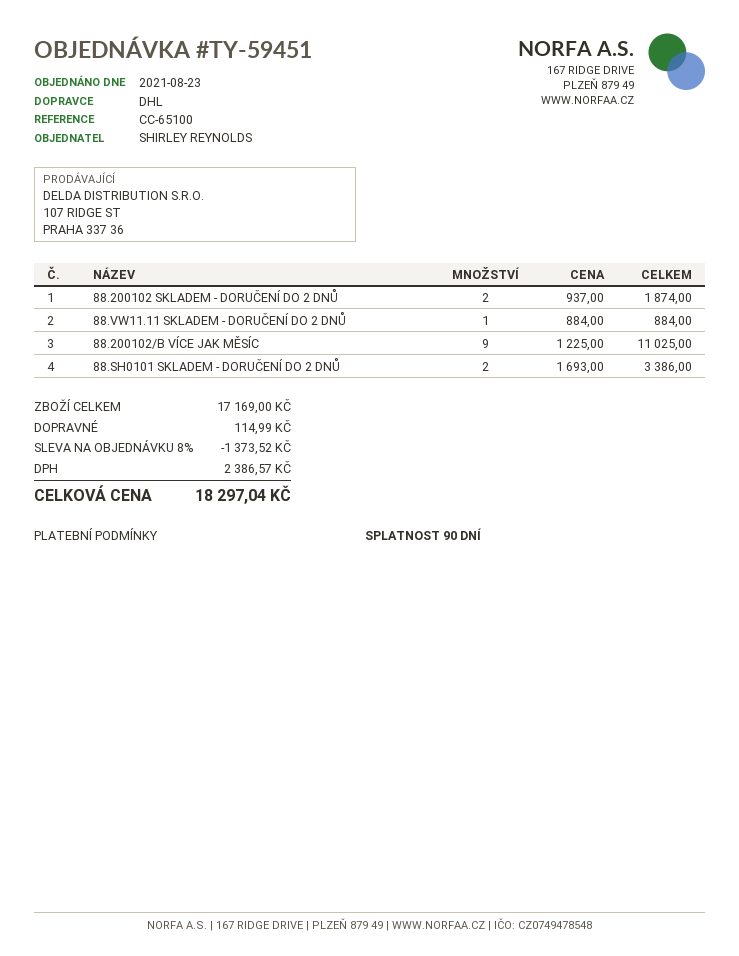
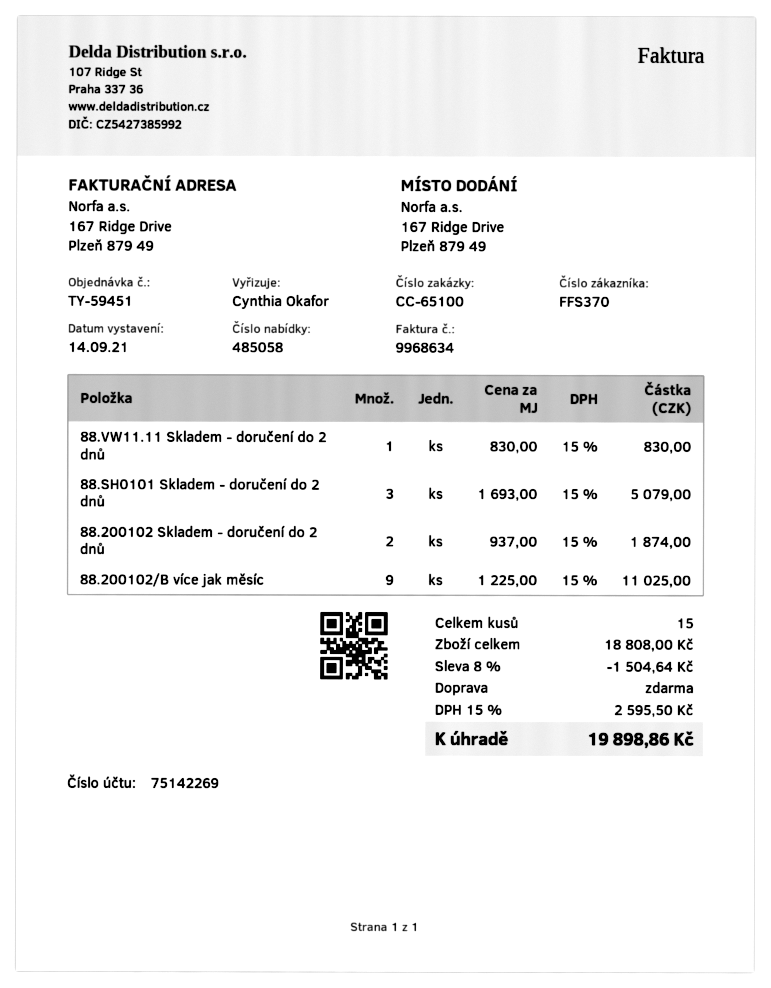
88.VW11.11 SKLADEM - DORUČENÍ DO 2 DNŮ: 1 x 884.00 = 884.00 -> 1 x 830.00 = 830.00
88.SH0101 SKLADEM - DORUČENÍ DO 2 DNŮ: 2 x 1693.00 = 3386.00 -> 3 x 1693.00 = 5079.00
subtotal: 17169.00 -> 18808.00
discount: 8% = 1373.52 -> 8% = 1504.64
shipping: 114.99 -> 0.00
tax: 2386.57 -> 2595.50
total: 18297.04 -> 19898.86

